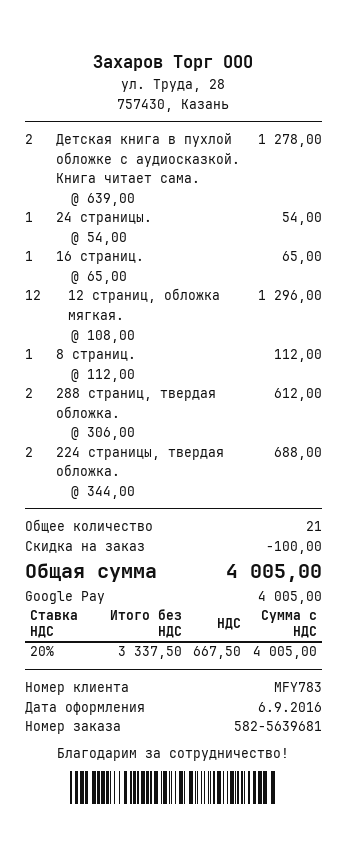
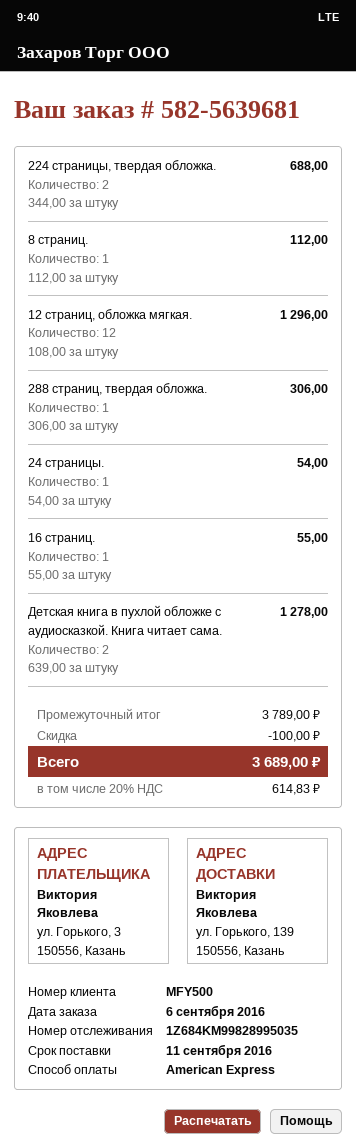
customer number: MFY783 -> MFY500
payment method: Google Pay -> American Express
16 страниц.: 1 x 65.00 = 65.00 -> 1 x 55.00 = 55.00
288 страниц, твердая обложка.: 2 x 306.00 = 612.00 -> 1 x 306.00 = 306.00
tax: 20% = 667.50 -> 20% = 614.83
total: 4005.00 -> 3689.00

